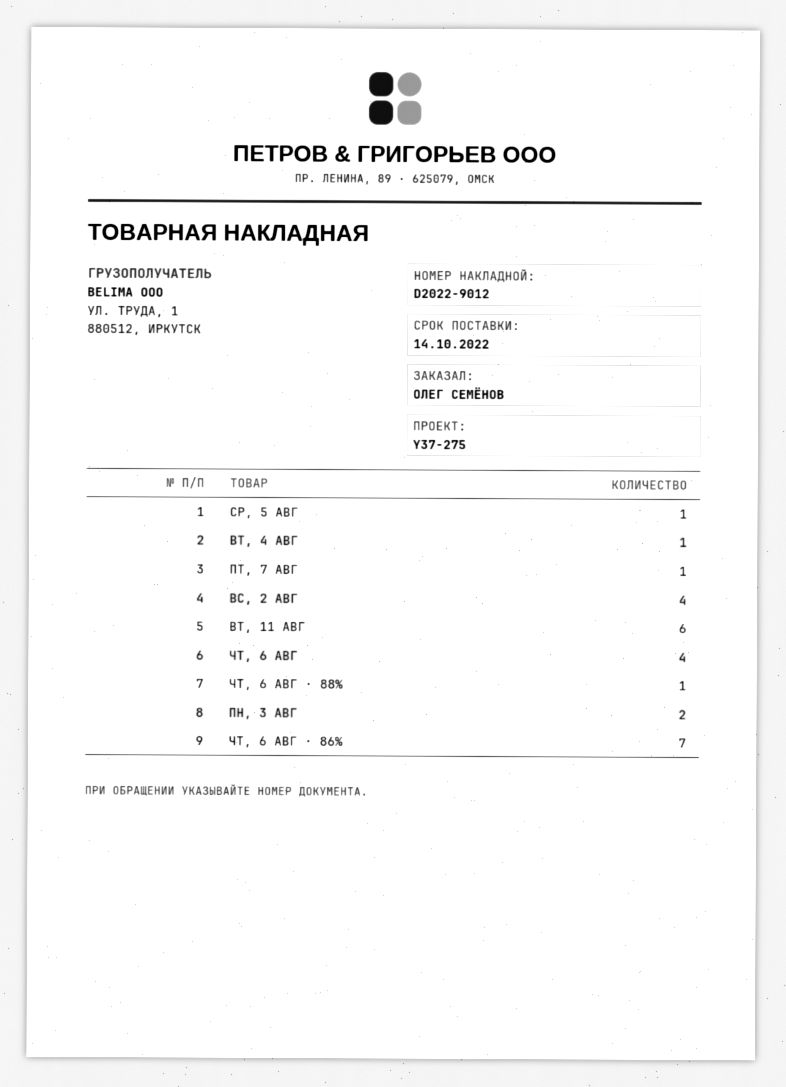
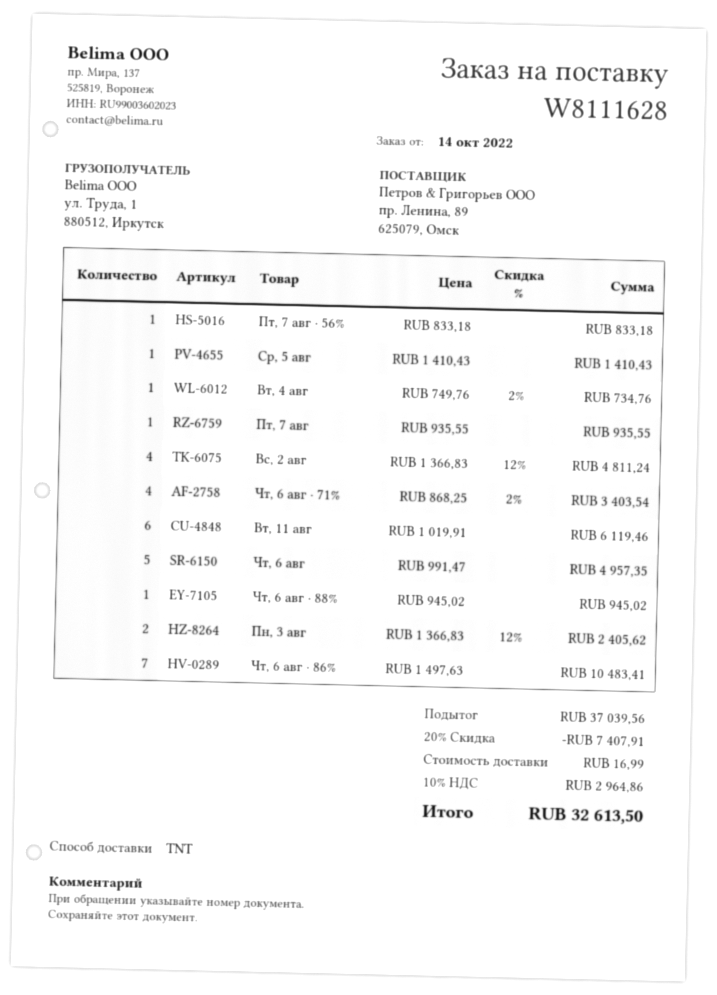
ЧТ, 6 АВГ: 4 -> 5
Пт, 7 авг · 56%: none -> 1
Чт, 6 авг · 71%: none -> 4

